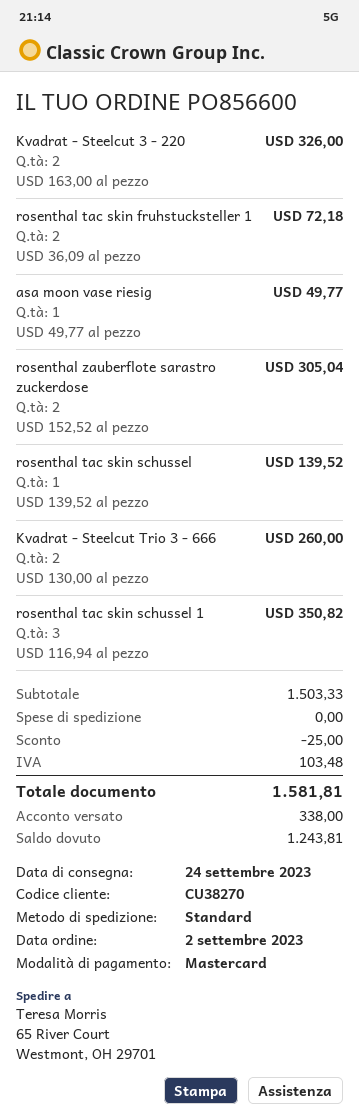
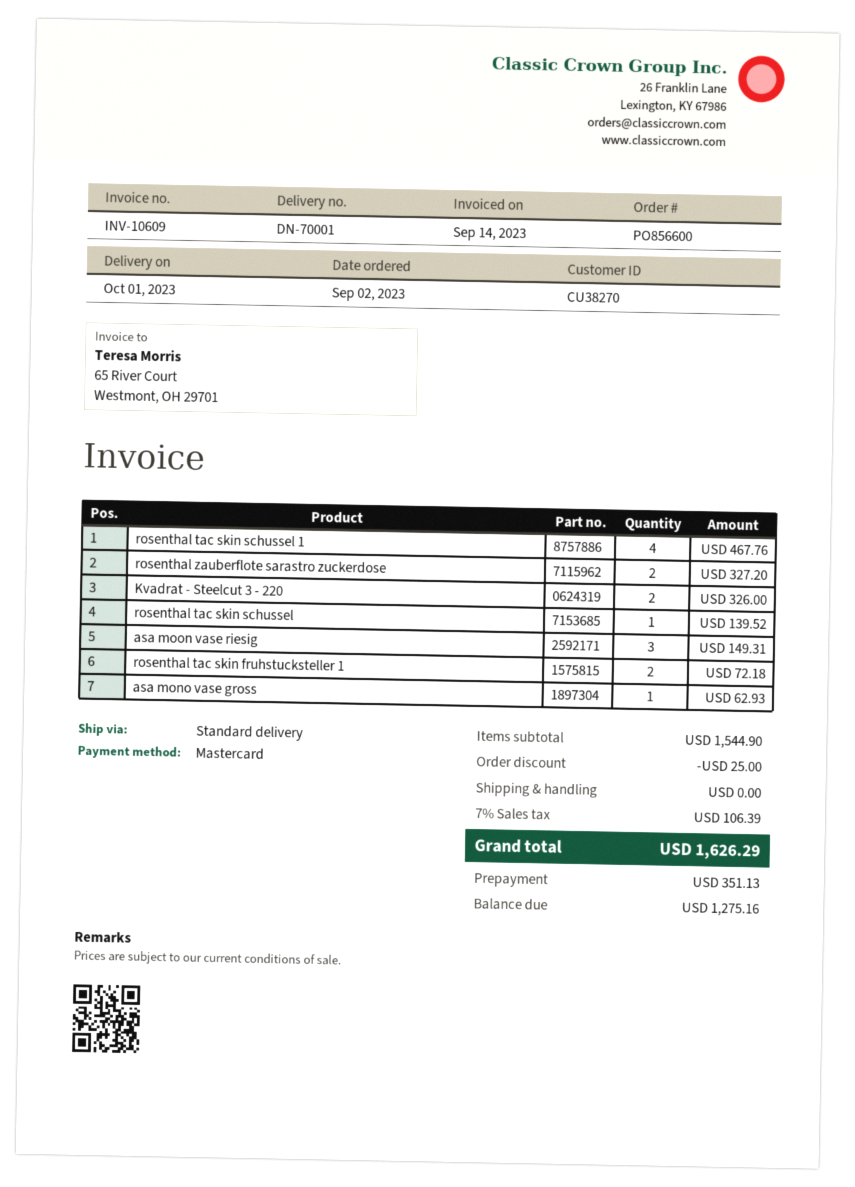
delivery date: 2023-09-24 -> 2023-10-01
asa moon vase riesig: 1 for 49.77 -> 3 for 149.31
rosenthal zauberflote sarastro zuckerdose: 2 for 305.04 -> 2 for 327.20
Kvadrat - Steelcut Trio 3 - 666: 2 for 260.00 -> none
rosenthal tac skin schussel 1: 3 for 350.82 -> 4 for 467.76
asa mono vase gross: none -> 1 for 62.93
subtotal: 1503.33 -> 1544.90
tax: 103.48 -> 106.39
total: 1581.81 -> 1626.29
deposit: 338.00 -> 351.13
balance: 1243.81 -> 1275.16

